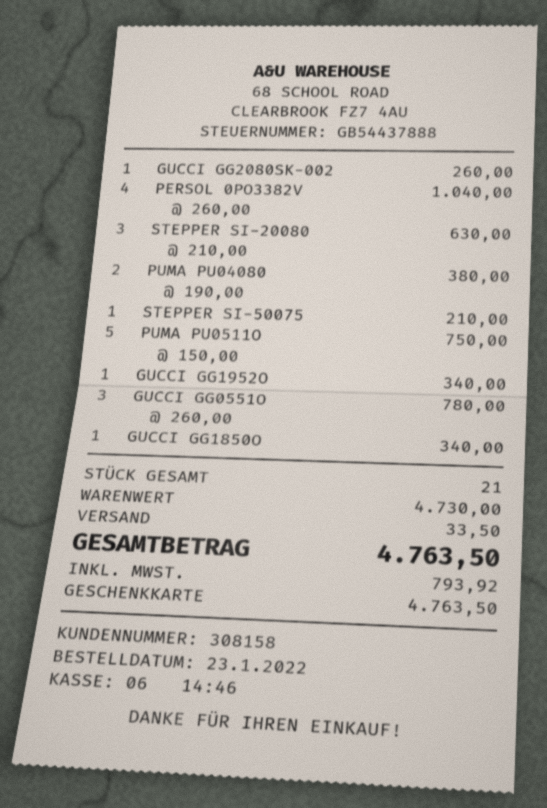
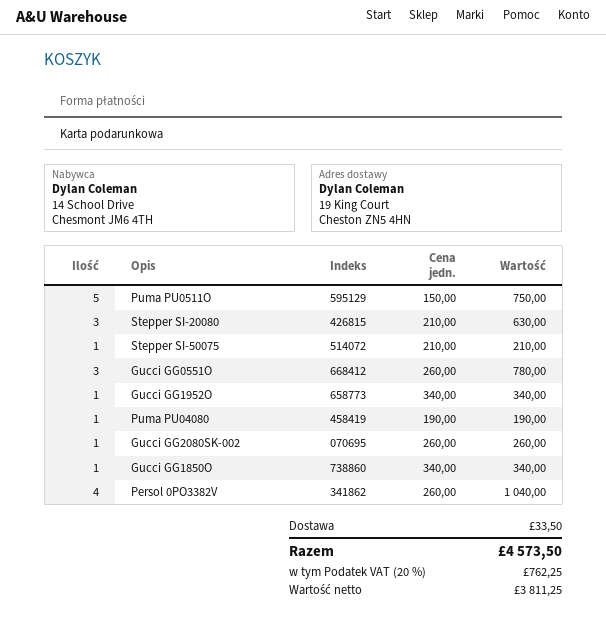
PUMA PU04080: 2 x 190.00 = 380.00 -> 1 x 190.00 = 190.00
tax: 793.92 -> 762.25
total: 4763.50 -> 4573.50

